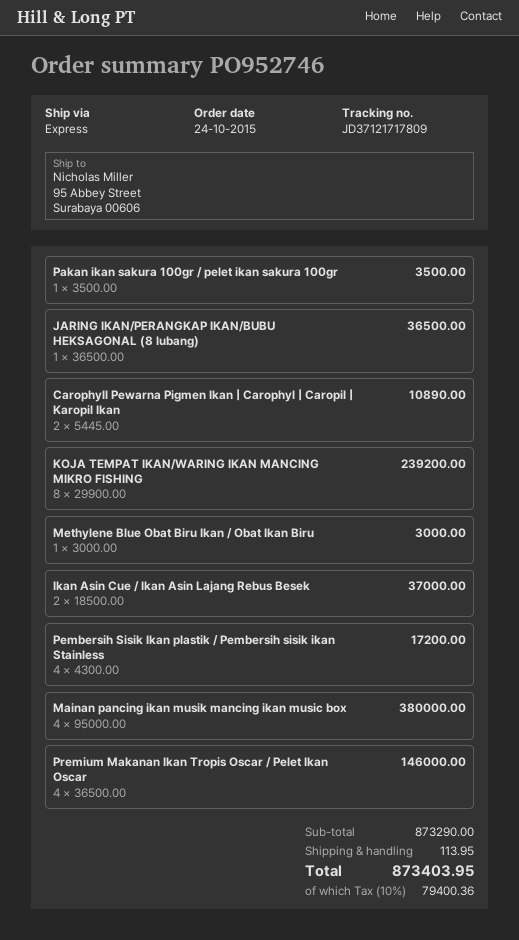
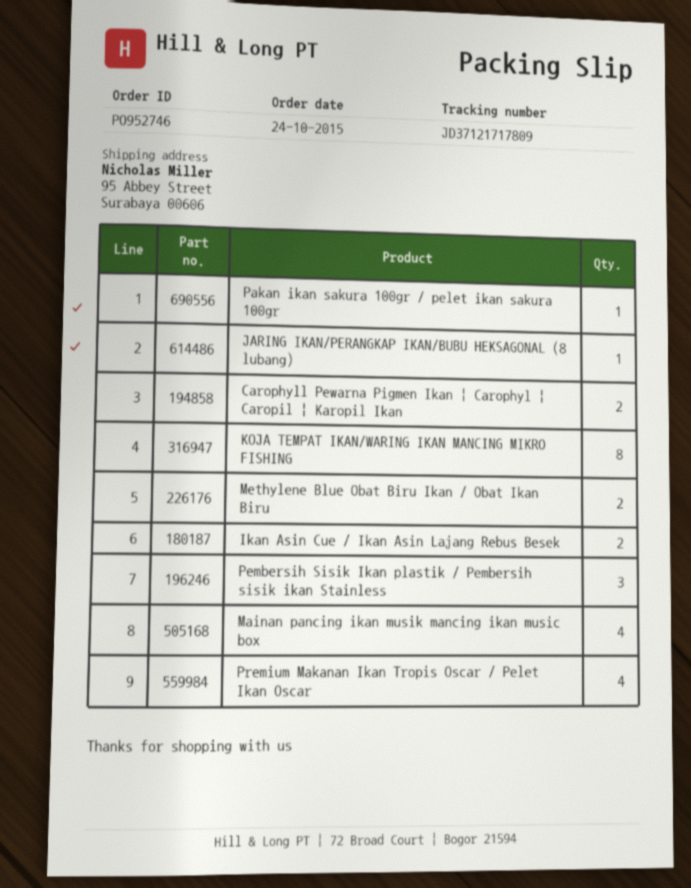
Methylene Blue Obat Biru Ikan / Obat Ikan Biru: 1 -> 2
Pembersih Sisik Ikan plastik / Pembersih sisik ikan Stainless: 4 -> 3

